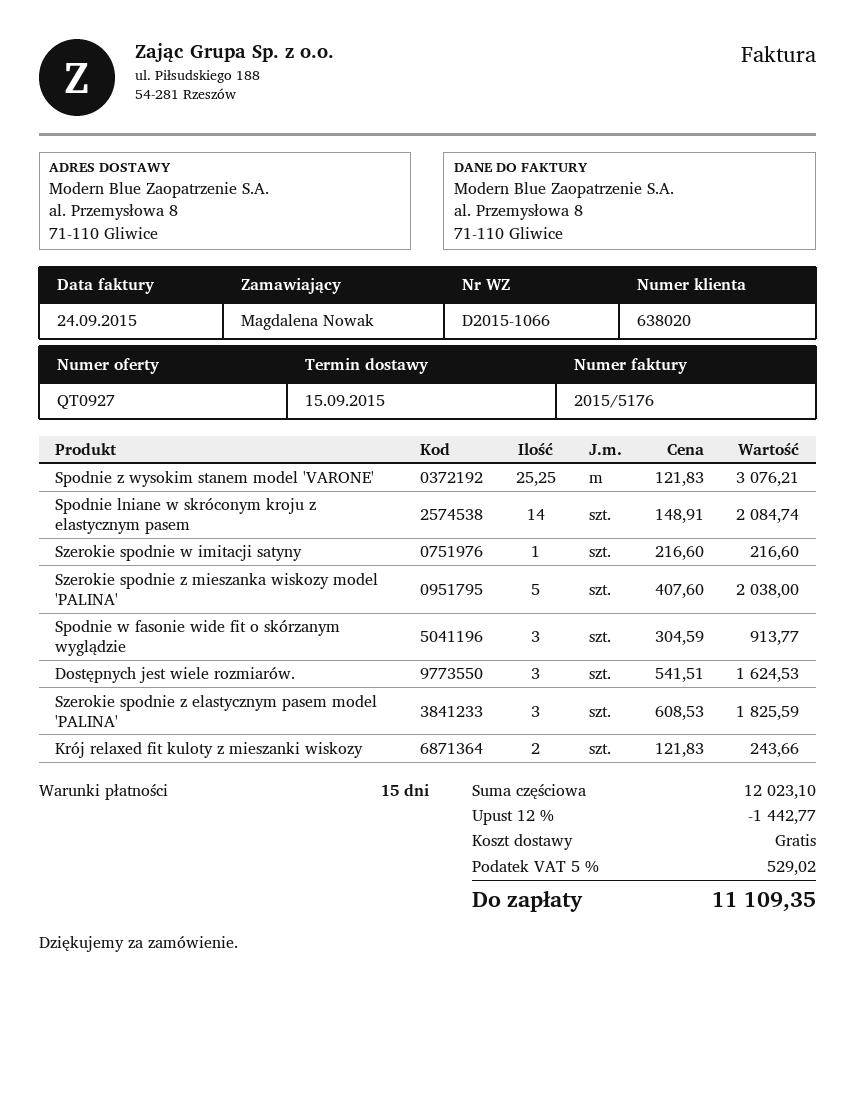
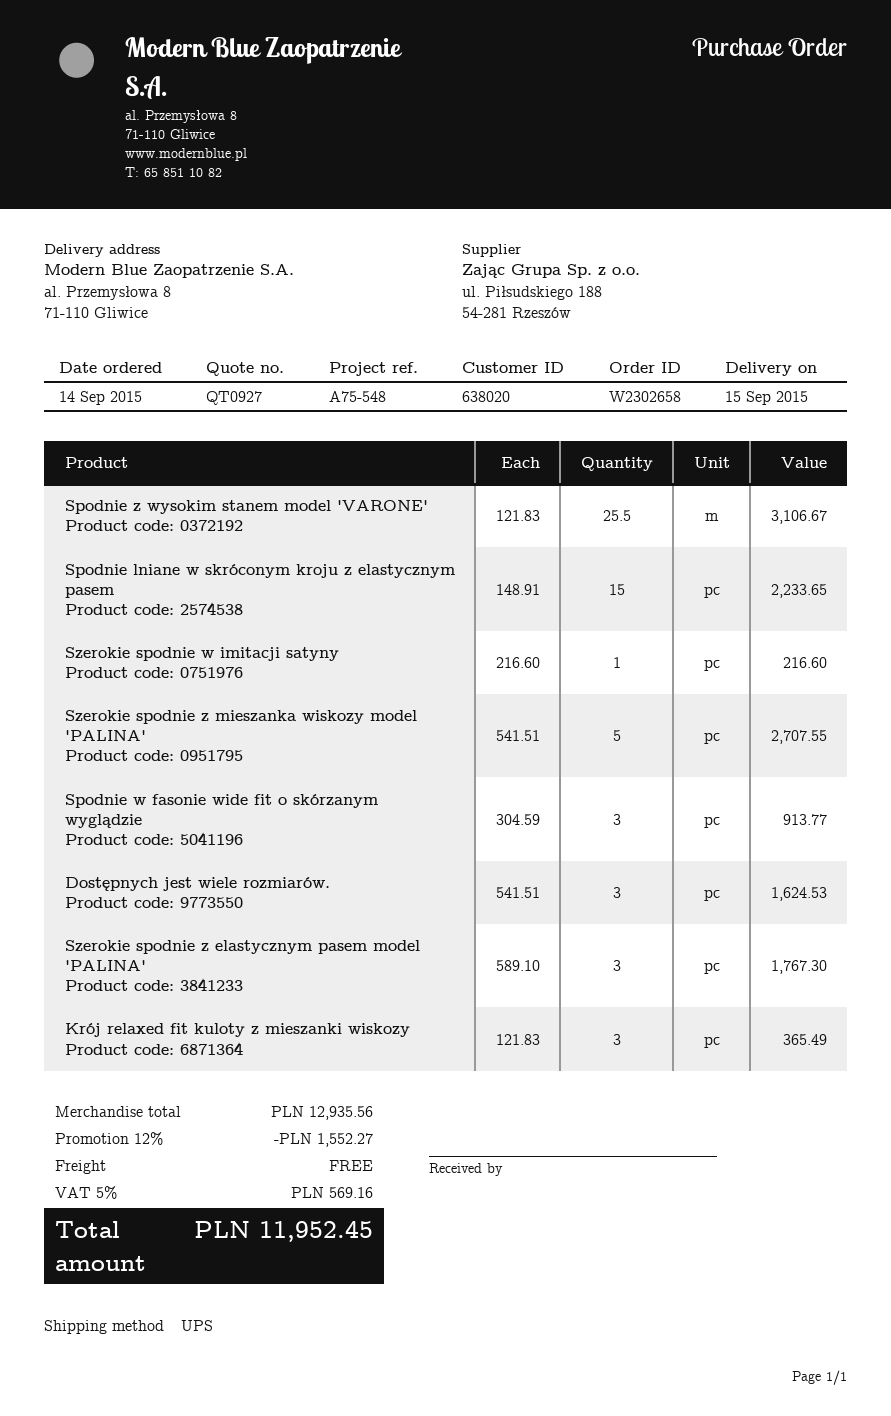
Spodnie z wysokim stanem model 'VARONE': 25.25 x 121.83 = 3076.21 -> 25.5 x 121.83 = 3106.67
Spodnie lniane w skróconym kroju z elastycznym pasem: 14 x 148.91 = 2084.74 -> 15 x 148.91 = 2233.65
Szerokie spodnie z mieszanka wiskozy model 'PALINA': 5 x 407.60 = 2038.00 -> 5 x 541.51 = 2707.55
Szerokie spodnie z elastycznym pasem model 'PALINA': 3 x 608.53 = 1825.59 -> 3 x 589.10 = 1767.30
Krój relaxed fit kuloty z mieszanki wiskozy: 2 x 121.83 = 243.66 -> 3 x 121.83 = 365.49
subtotal: 12023.10 -> 12935.56
discount: 12% = 1442.77 -> 12% = 1552.27
tax: 5% = 529.02 -> 5% = 569.16
total: 11109.35 -> 11952.45

